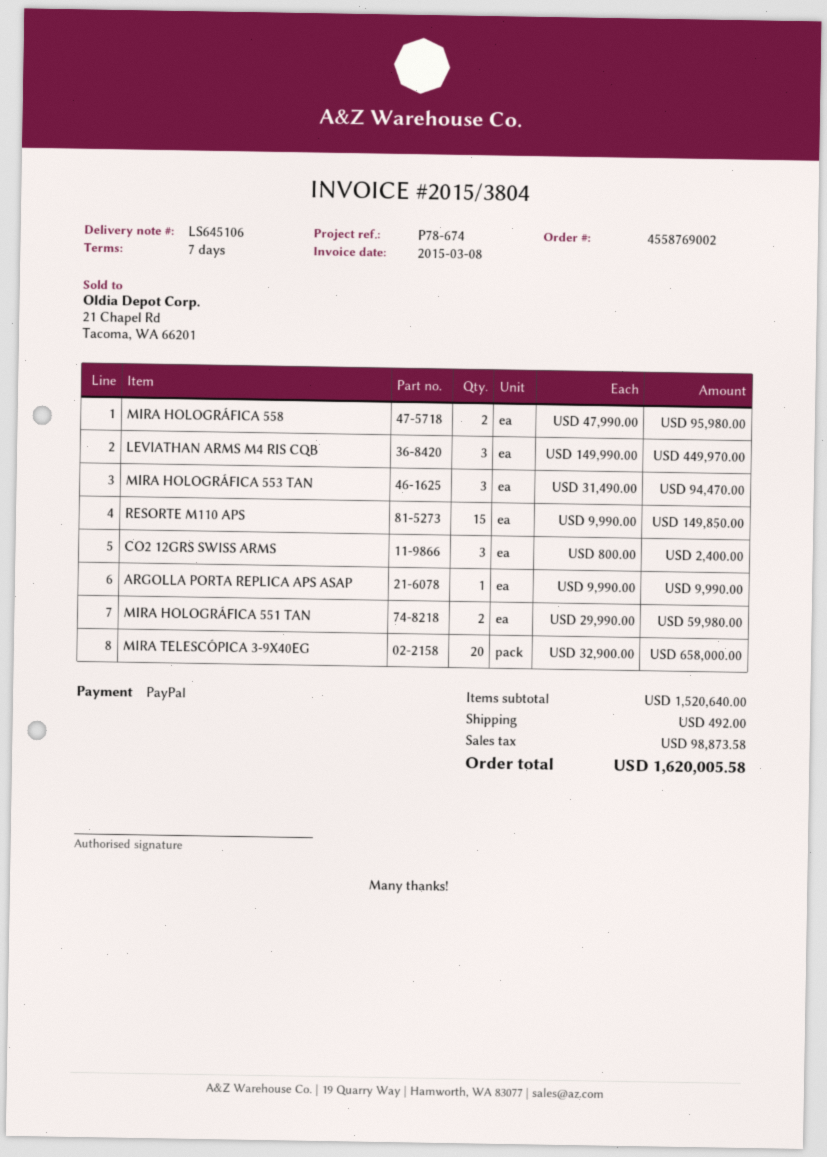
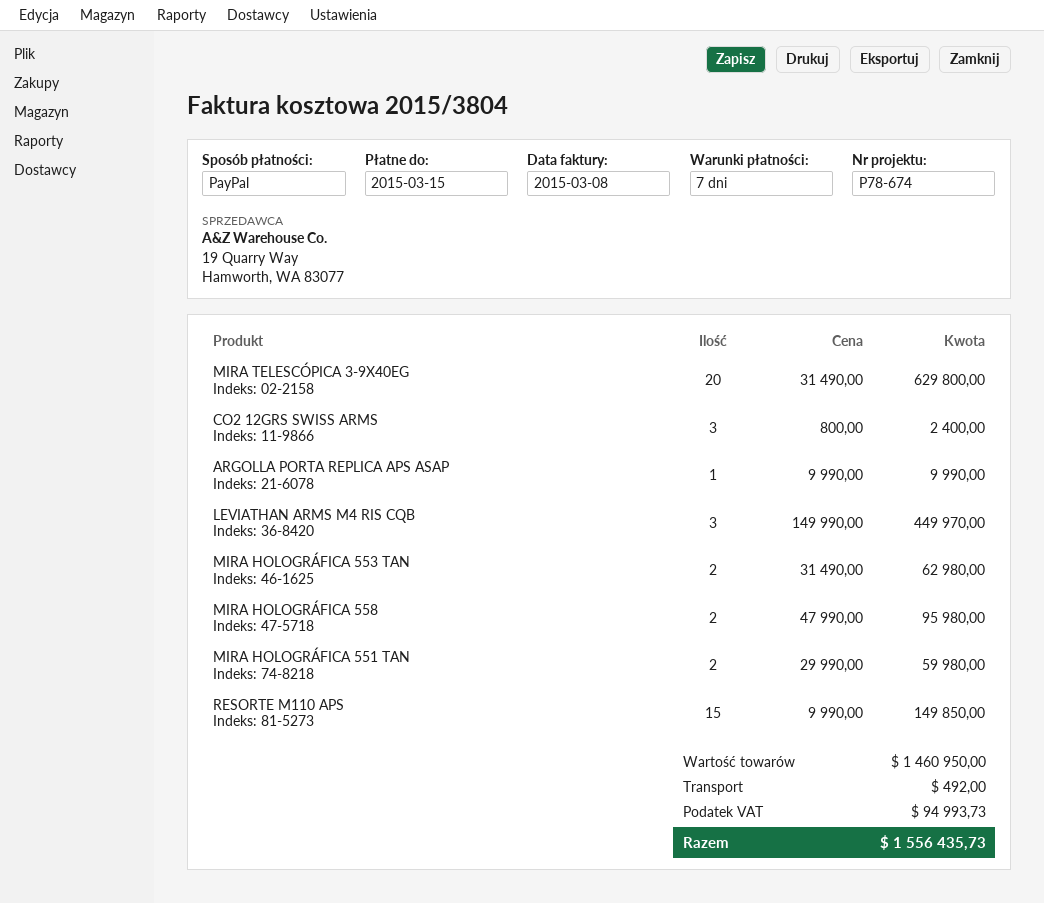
MIRA HOLOGRÁFICA 553 TAN: 3 x 31490.00 = 94470.00 -> 2 x 31490.00 = 62980.00
MIRA TELESCÓPICA 3-9X40EG: 20 x 32900.00 = 658000.00 -> 20 x 31490.00 = 629800.00
subtotal: 1520640.00 -> 1460950.00
tax: 98873.58 -> 94993.73
total: 1620005.58 -> 1556435.73

